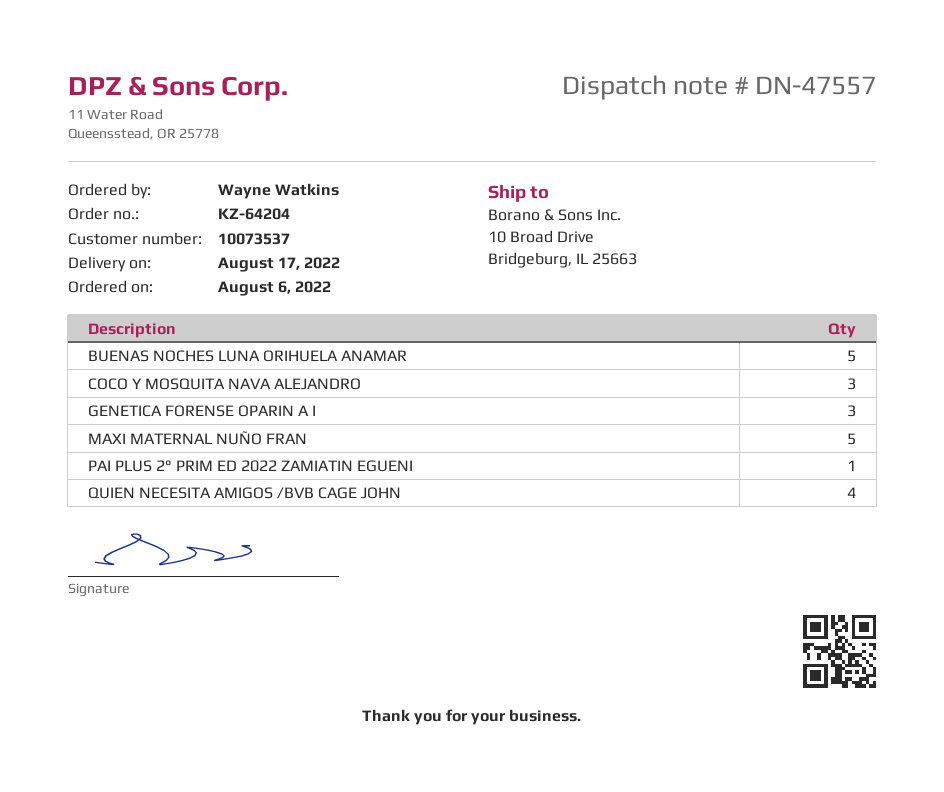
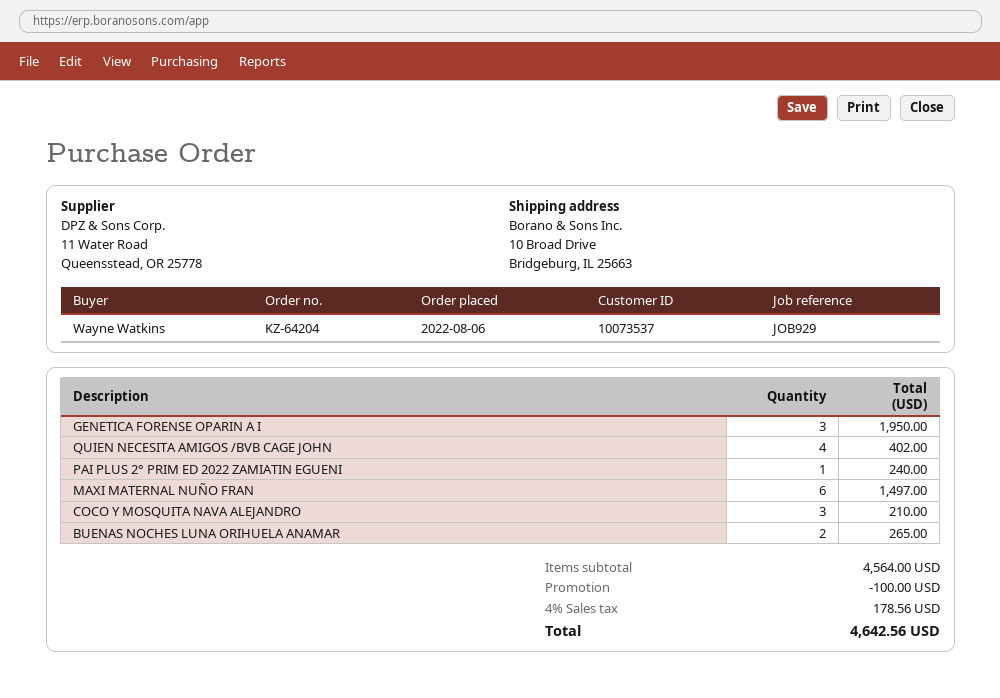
BUENAS NOCHES LUNA ORIHUELA ANAMAR: 5 -> 2
MAXI MATERNAL NUÑO FRAN: 5 -> 6

